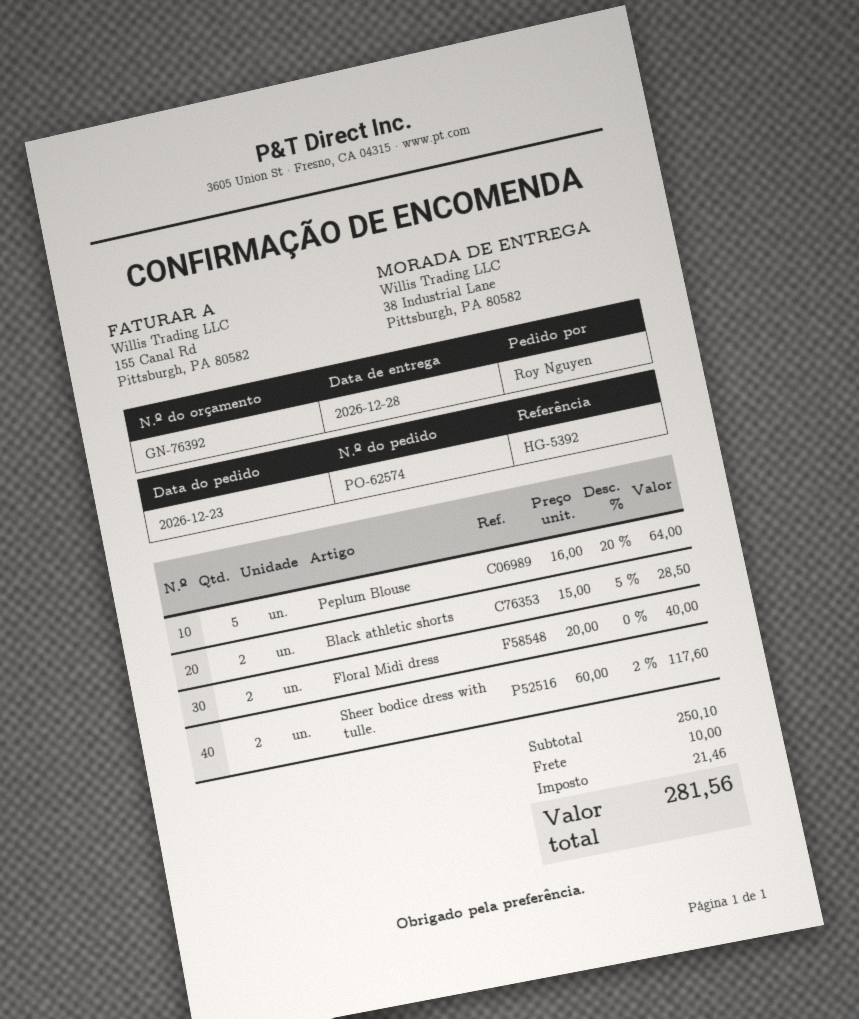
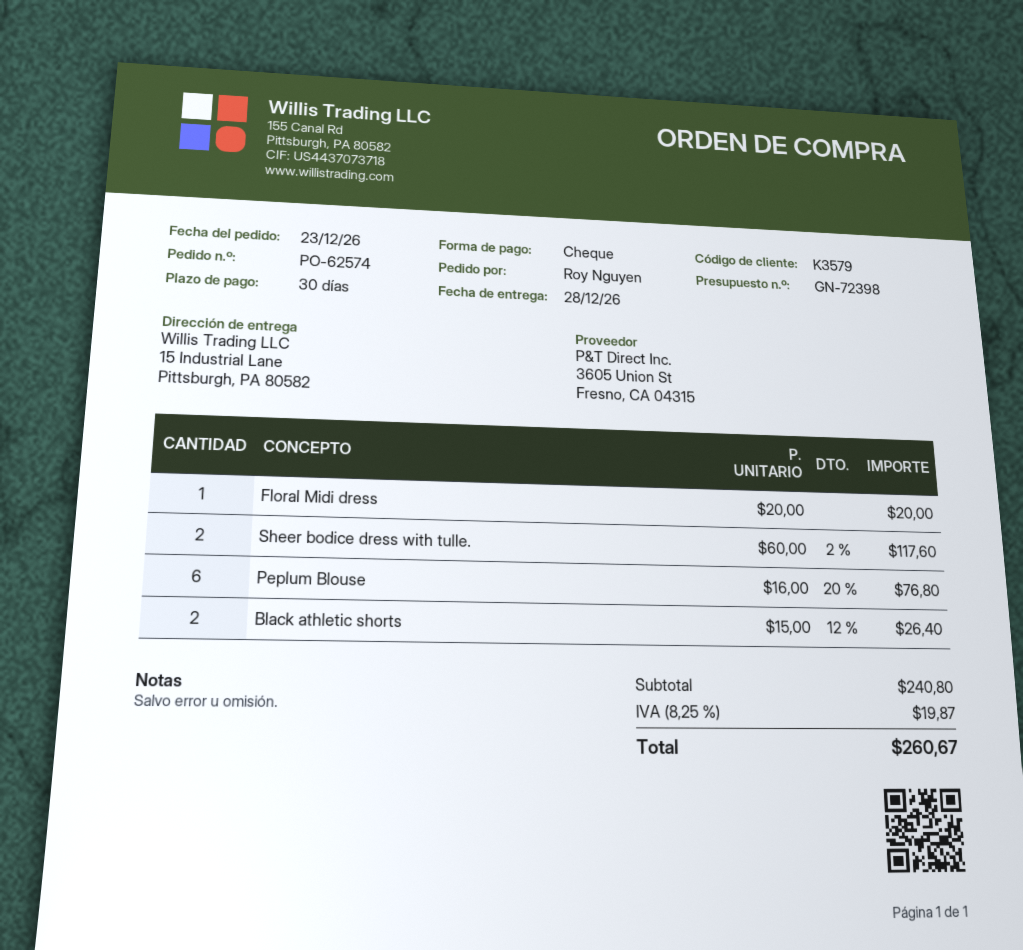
quote number: GN-76392 -> GN-72398
ship to: 38 Industrial Lane, Pittsburgh, PA 80582 -> 15 Industrial Lane, Pittsburgh, PA 80582
Peplum Blouse: 5 x 16.00 - 20% = 64.00 -> 6 x 16.00 - 20% = 76.80
Black athletic shorts: 2 x 15.00 - 5% = 28.50 -> 2 x 15.00 - 12% = 26.40
Floral Midi dress: 2 x 20.00 = 40.00 -> 1 x 20.00 = 20.00
subtotal: 250.10 -> 240.80
shipping: 10.00 -> none
tax: 21.46 -> 19.87
total: 281.56 -> 260.67

